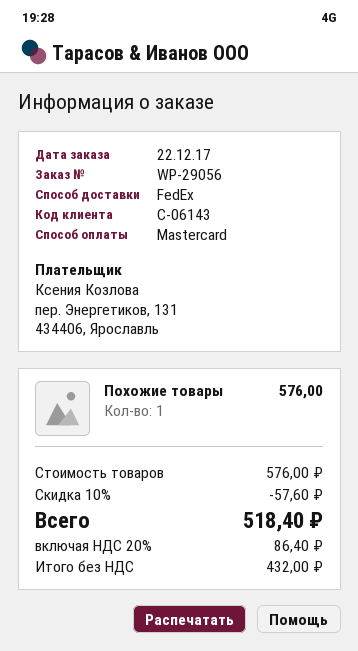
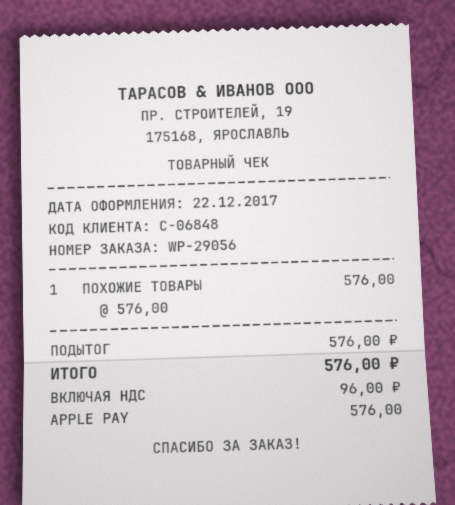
customer number: C-06143 -> C-06848
payment method: Mastercard -> Apple Pay
discount: 10% = 57.60 -> none
tax: 86.40 -> 96.00
total: 518.40 -> 576.00

